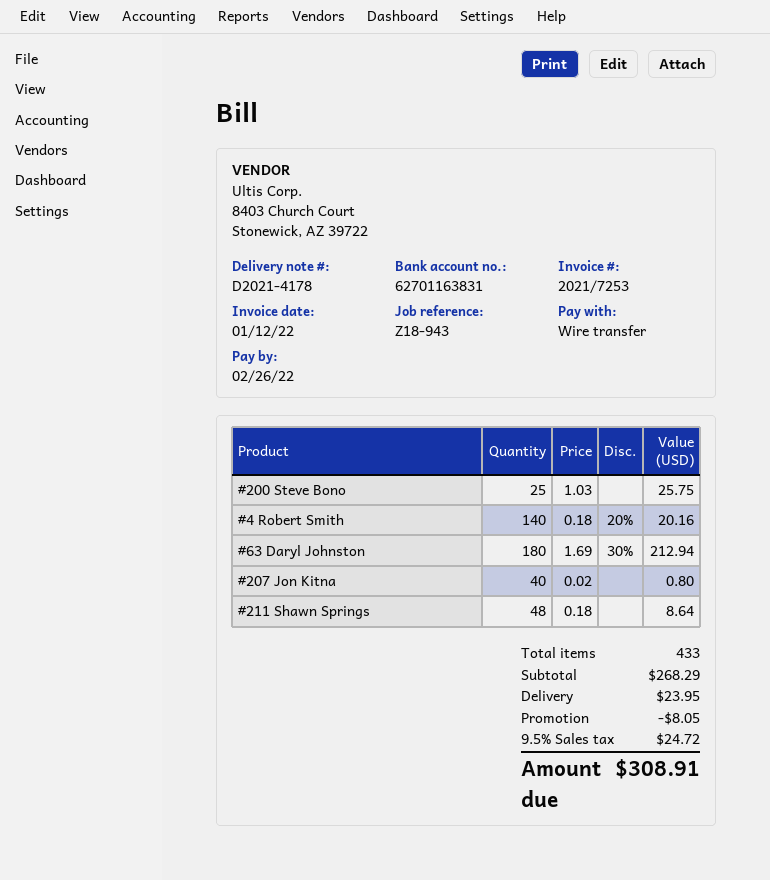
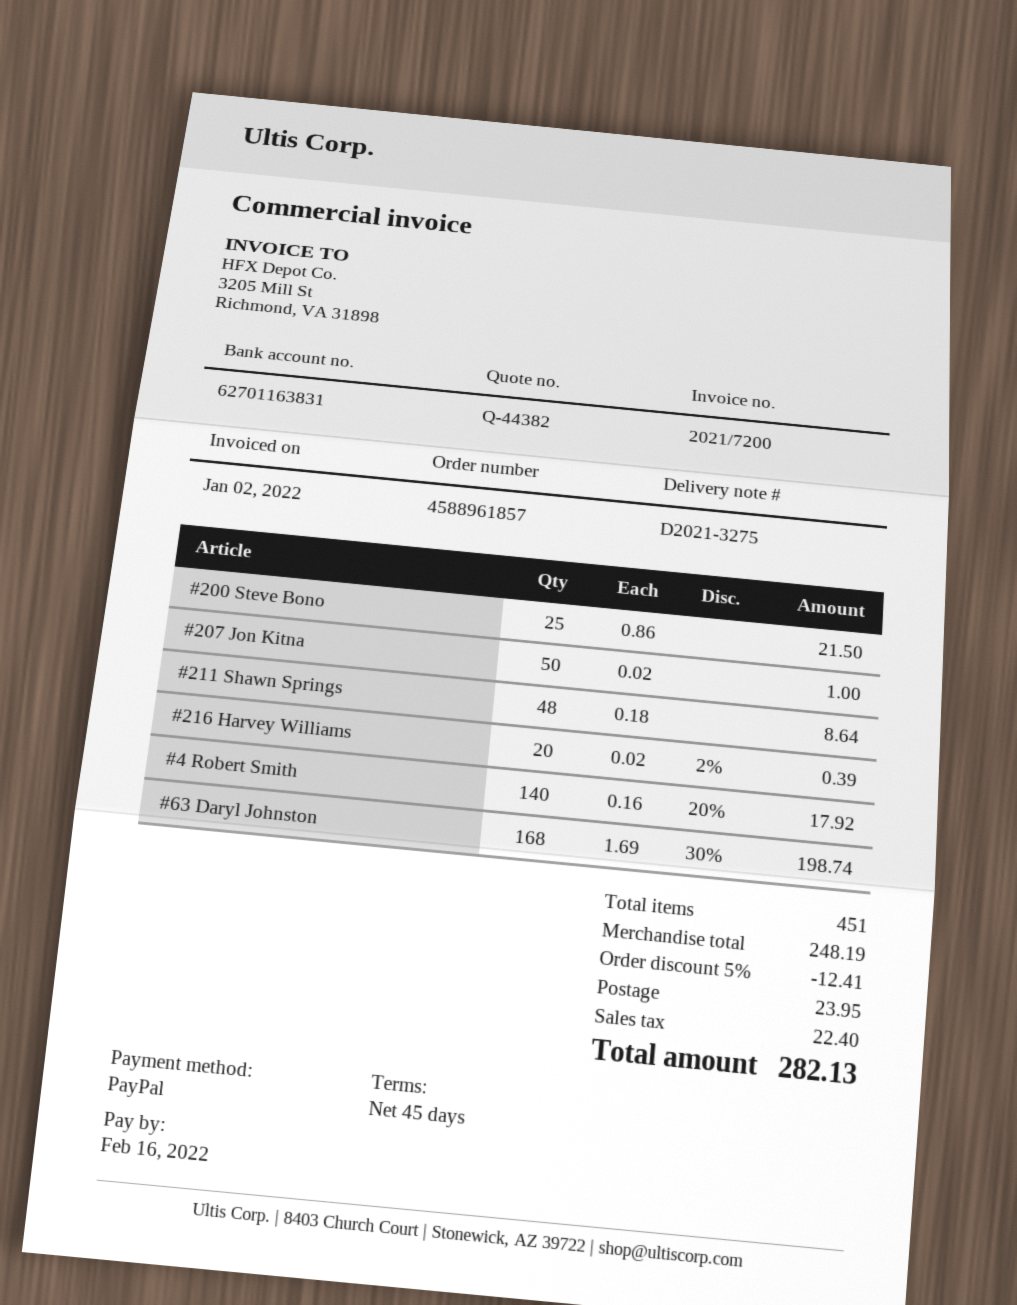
delivery note number: D2021-4178 -> D2021-3275
invoice number: 2021/7253 -> 2021/7200
invoice date: 2022-01-12 -> 2022-01-02
due date: 2022-02-26 -> 2022-02-16
payment method: bank transfer -> PayPal
#200 Steve Bono: 25 x 1.03 = 25.75 -> 25 x 0.86 = 21.50
#4 Robert Smith: 140 x 0.18 - 20% = 20.16 -> 140 x 0.16 - 20% = 17.92
#63 Daryl Johnston: 180 x 1.69 - 30% = 212.94 -> 168 x 1.69 - 30% = 198.74
#207 Jon Kitna: 40 x 0.02 = 0.80 -> 50 x 0.02 = 1.00
#216 Harvey Williams: none -> 20 x 0.02 - 2% = 0.39
total quantity: 433 -> 451
subtotal: 268.29 -> 248.19
discount: 8.05 -> 12.41
tax: 24.72 -> 22.40
total: 308.91 -> 282.13

